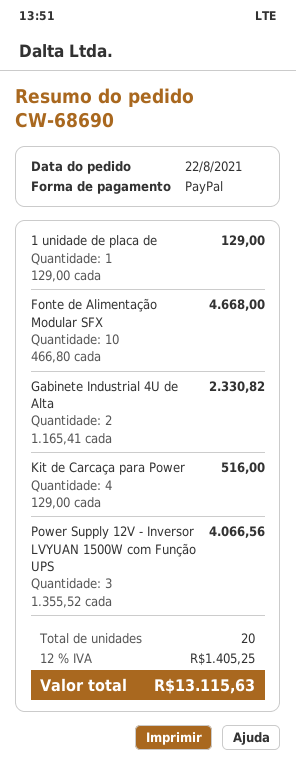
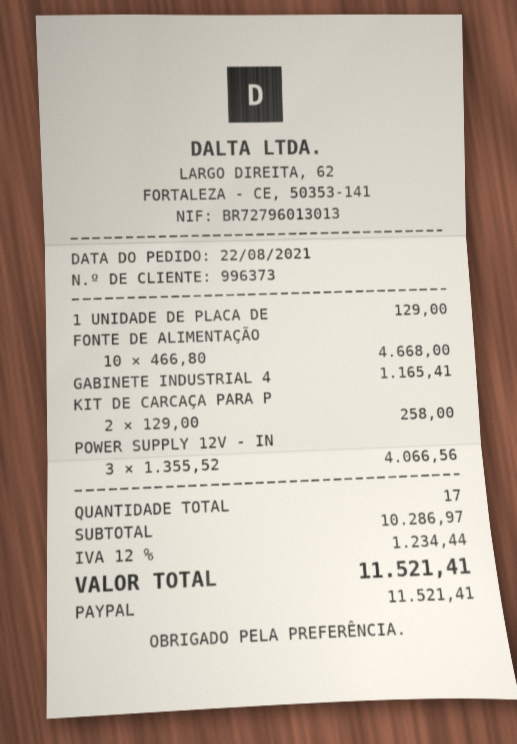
Gabinete Industrial 4U de Alta: 2 x 1165.41 = 2330.82 -> 1 x 1165.41 = 1165.41
Kit de Carcaça para Power: 4 x 129.00 = 516.00 -> 2 x 129.00 = 258.00
total quantity: 20 -> 17
tax: 12% = 1405.25 -> 12% = 1234.44
total: 13115.63 -> 11521.41

